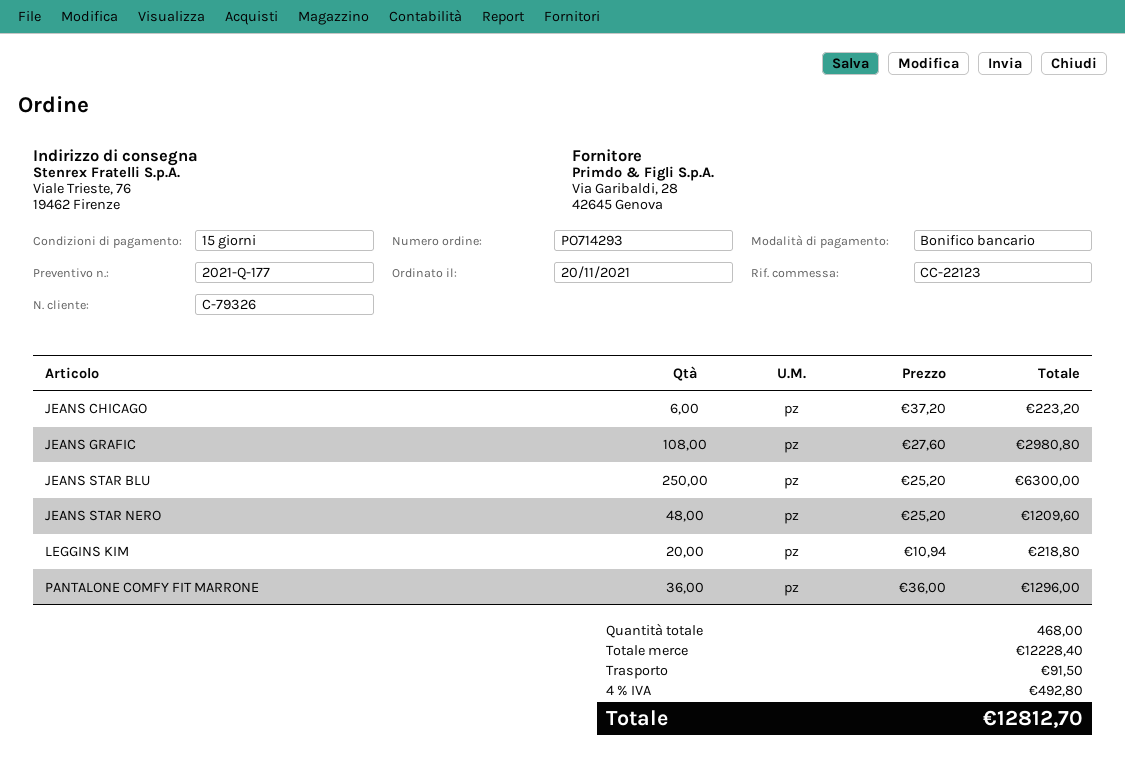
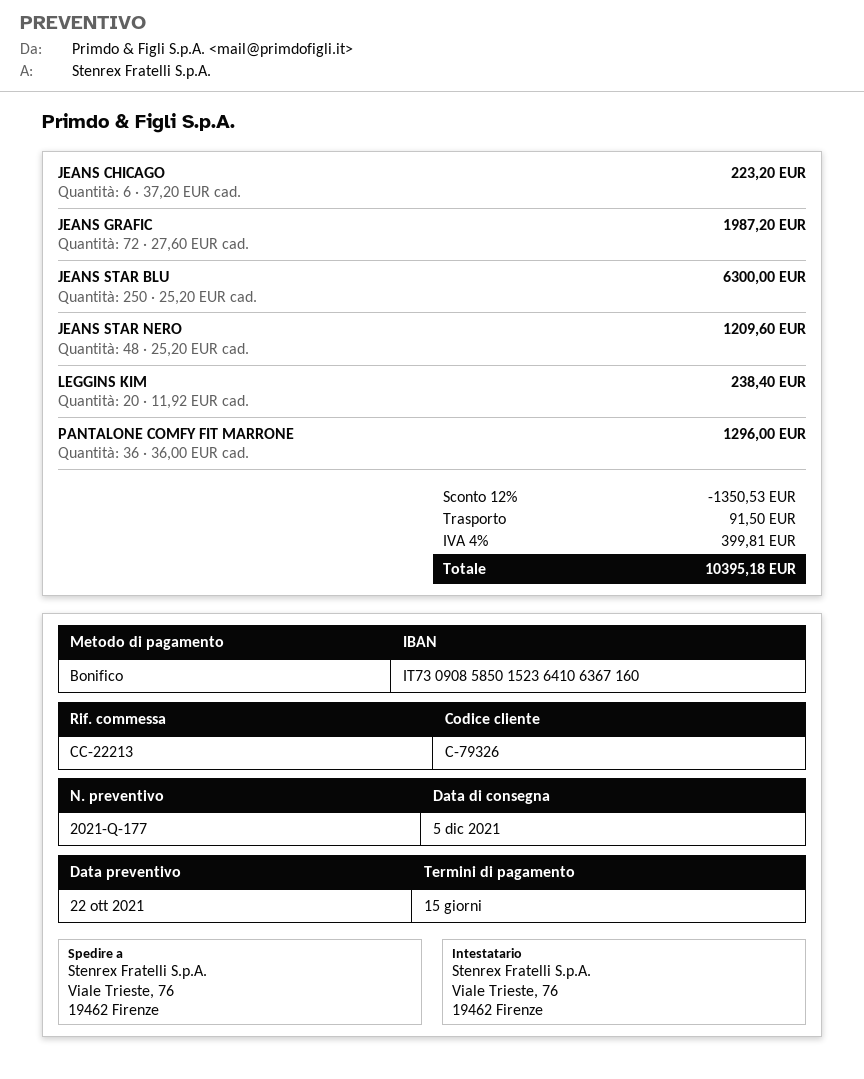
reference: CC-22123 -> CC-22213
JEANS GRAFIC: 108 x 27.60 = 2980.80 -> 72 x 27.60 = 1987.20
LEGGINS KIM: 20 x 10.94 = 218.80 -> 20 x 11.92 = 238.40
discount: none -> 12% = 1350.53
tax: 4% = 492.80 -> 4% = 399.81
total: 12812.70 -> 10395.18

